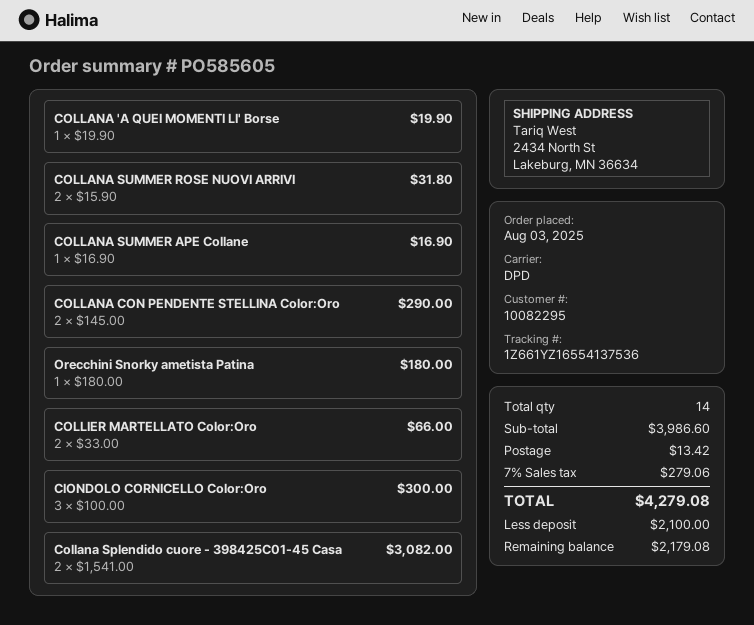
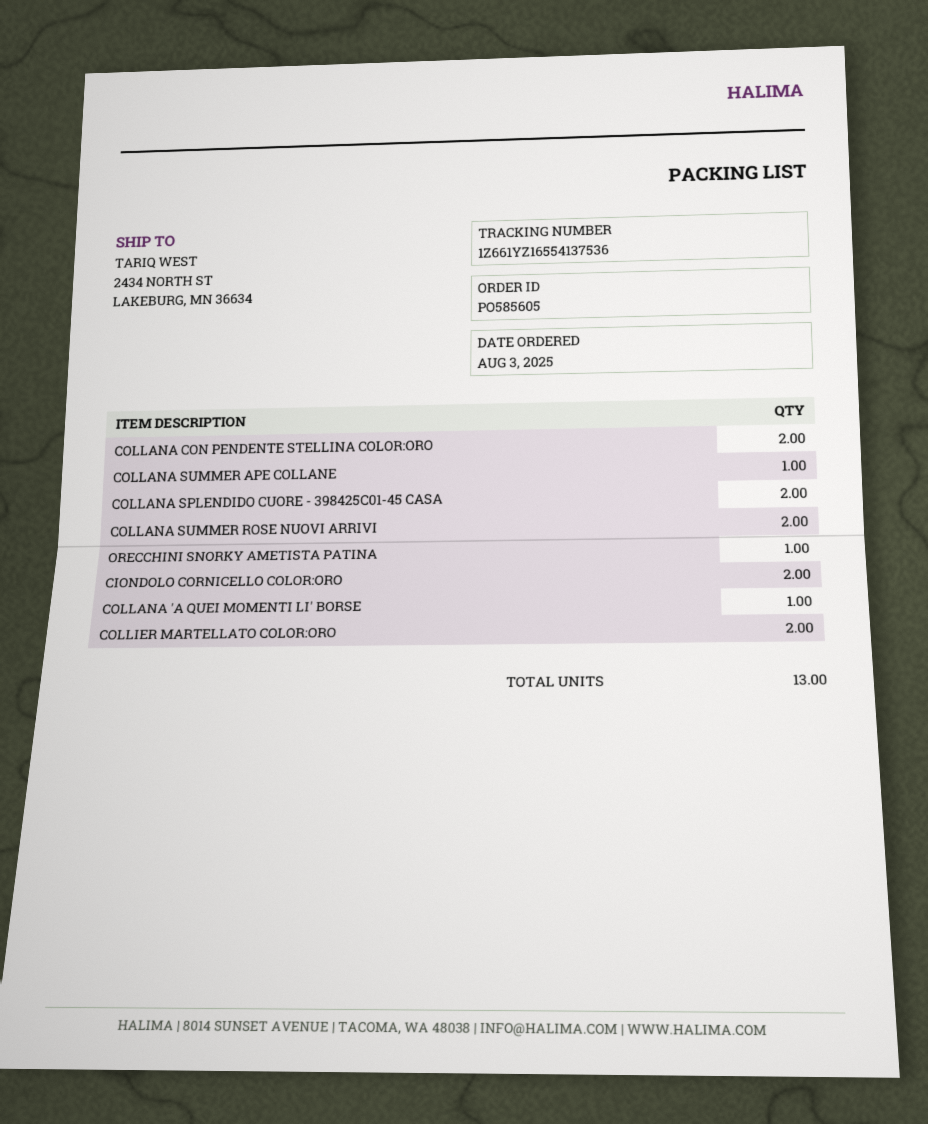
CIONDOLO CORNICELLO Color:Oro: 3 -> 2
total quantity: 14 -> 13

